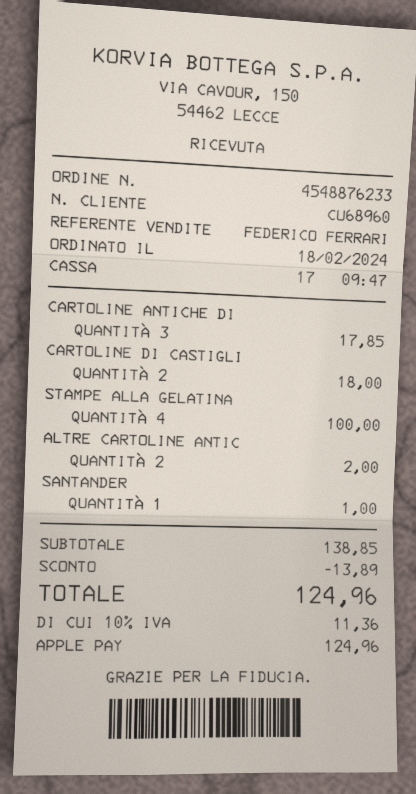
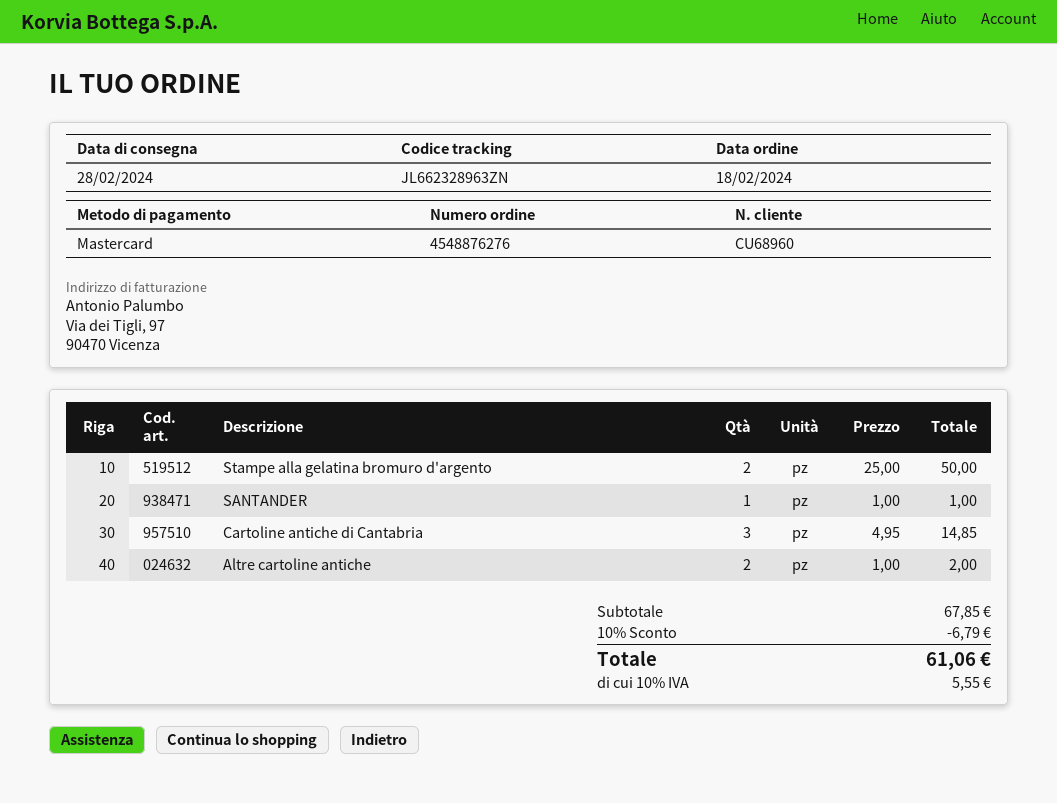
order number: 4548876233 -> 4548876276
payment method: Apple Pay -> Mastercard
CARTOLINE ANTICHE DI: 3 for 17.85 -> 3 for 14.85
CARTOLINE DI CASTIGLI: 2 for 18.00 -> none
STAMPE ALLA GELATINA: 4 for 100.00 -> 2 for 50.00
subtotal: 138.85 -> 67.85
discount: 13.89 -> 6.79
tax: 10% = 11.36 -> 10% = 5.55
total: 124.96 -> 61.06

